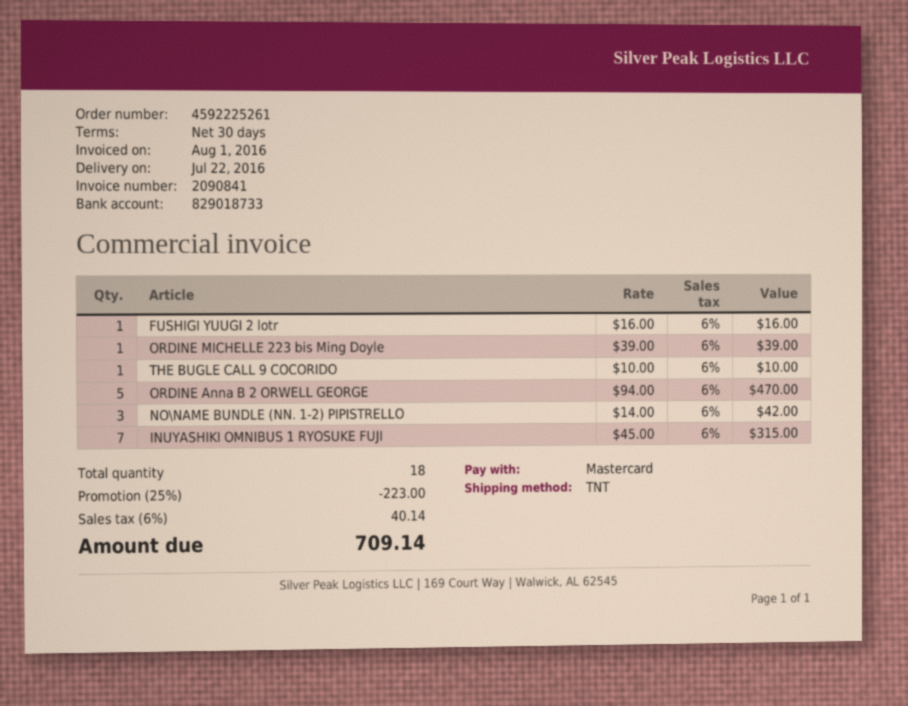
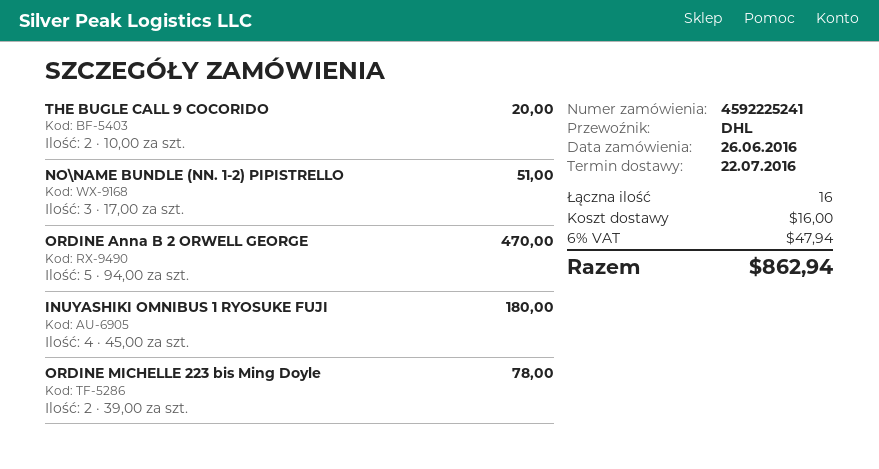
order number: 4592225261 -> 4592225241
shipping method: TNT -> DHL
FUSHIGI YUUGI 2 lotr: 1 x 16.00 = 16.00 -> none
ORDINE MICHELLE 223 bis Ming Doyle: 1 x 39.00 = 39.00 -> 2 x 39.00 = 78.00
THE BUGLE CALL 9 COCORIDO: 1 x 10.00 = 10.00 -> 2 x 10.00 = 20.00
NO\NAME BUNDLE (NN. 1-2) PIPISTRELLO: 3 x 14.00 = 42.00 -> 3 x 17.00 = 51.00
INUYASHIKI OMNIBUS 1 RYOSUKE FUJI: 7 x 45.00 = 315.00 -> 4 x 45.00 = 180.00
total quantity: 18 -> 16
discount: 25% = 223.00 -> none
shipping: none -> 16.00
tax: 6% = 40.14 -> 6% = 47.94
total: 709.14 -> 862.94

